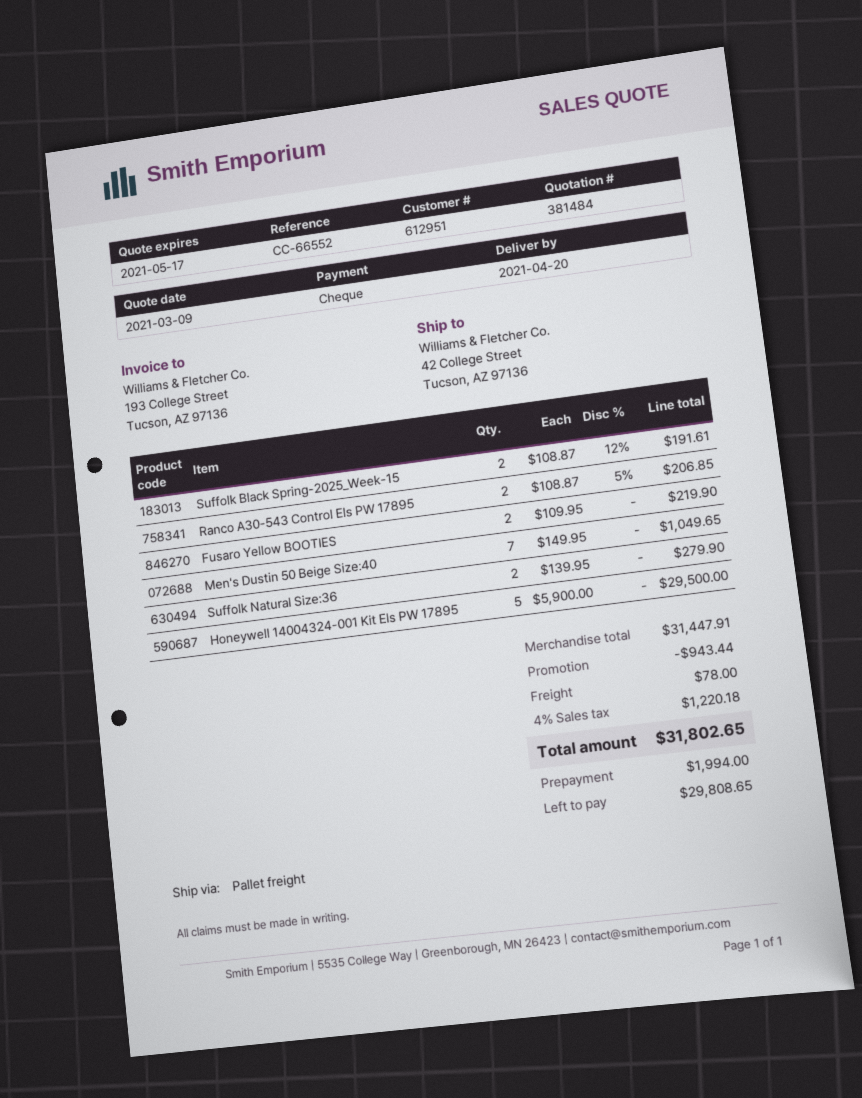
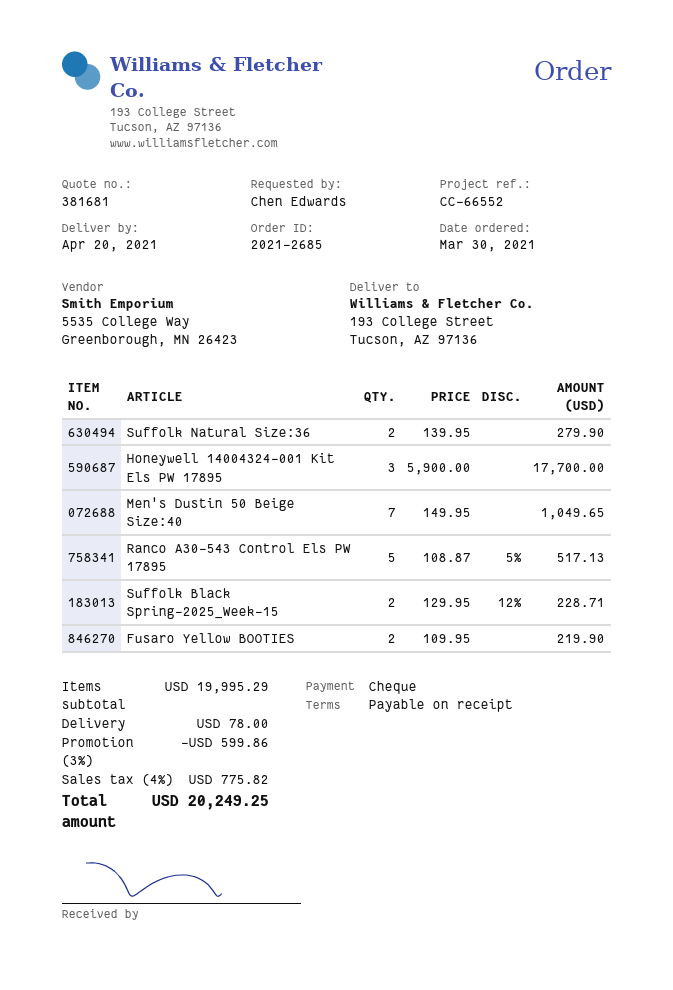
quote number: 381484 -> 381681
ship to: 42 College Street, Tucson, AZ 97136 -> 193 College Street, Tucson, AZ 97136
Suffolk Black Spring-2025_Week-15: 2 x 108.87 - 12% = 191.61 -> 2 x 129.95 - 12% = 228.71
Ranco A30-543 Control Els PW 17895: 2 x 108.87 - 5% = 206.85 -> 5 x 108.87 - 5% = 517.13
Honeywell 14004324-001 Kit Els PW 17895: 5 x 5900.00 = 29500.00 -> 3 x 5900.00 = 17700.00
subtotal: 31447.91 -> 19995.29
discount: 943.44 -> 599.86
tax: 4% = 1220.18 -> 4% = 775.82
total: 31802.65 -> 20249.25

